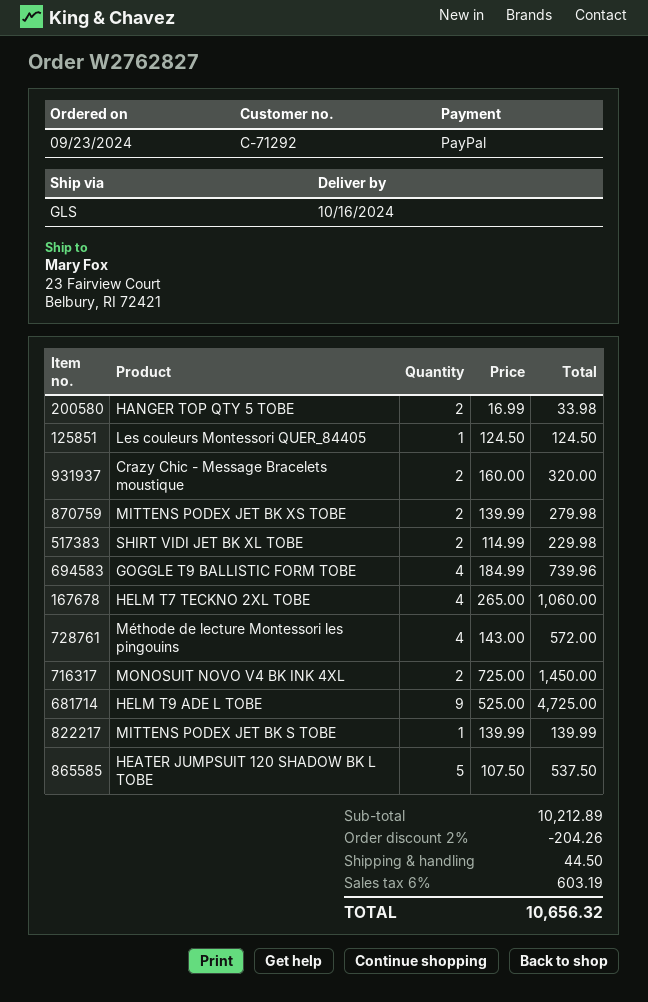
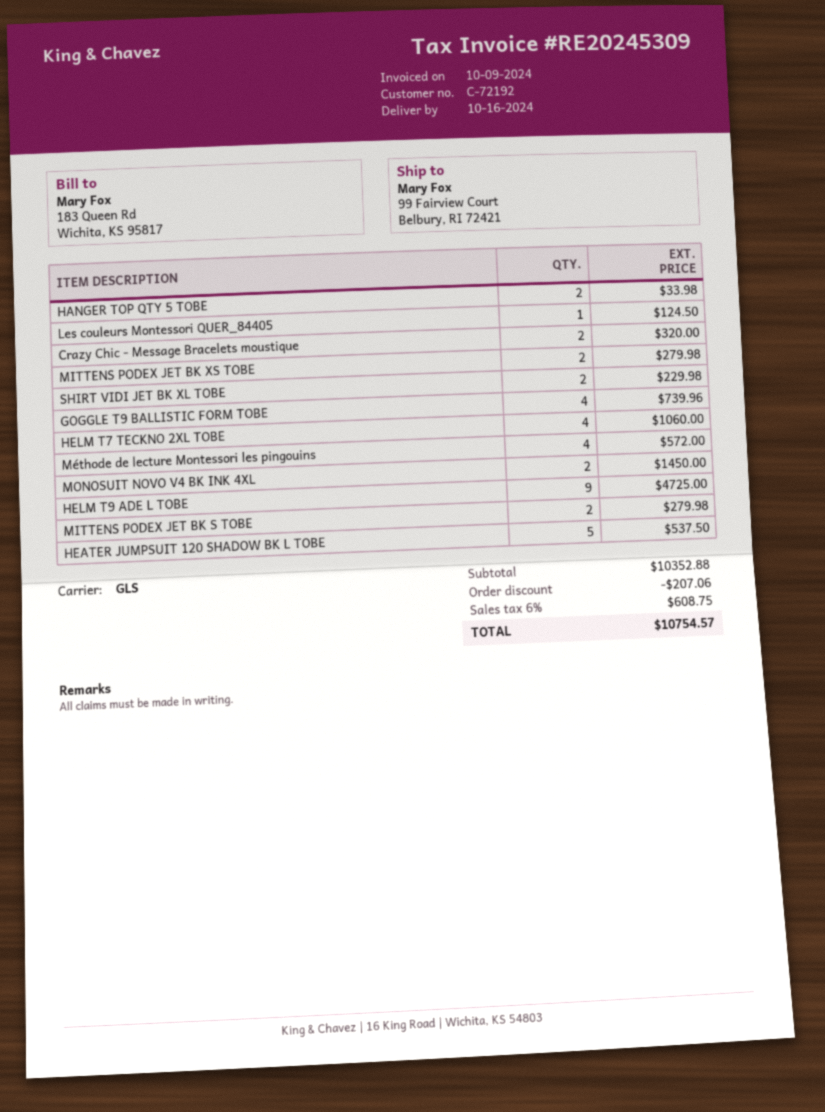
customer number: C-71292 -> C-72192
ship to: 23 Fairview Court, Belbury, RI 72421 -> 99 Fairview Court, Belbury, RI 72421
MITTENS PODEX JET BK S TOBE: 1 for 139.99 -> 2 for 279.98
subtotal: 10212.89 -> 10352.88
discount: 204.26 -> 207.06
shipping: 44.50 -> none
tax: 6% = 603.19 -> 6% = 608.75
total: 10656.32 -> 10754.57

